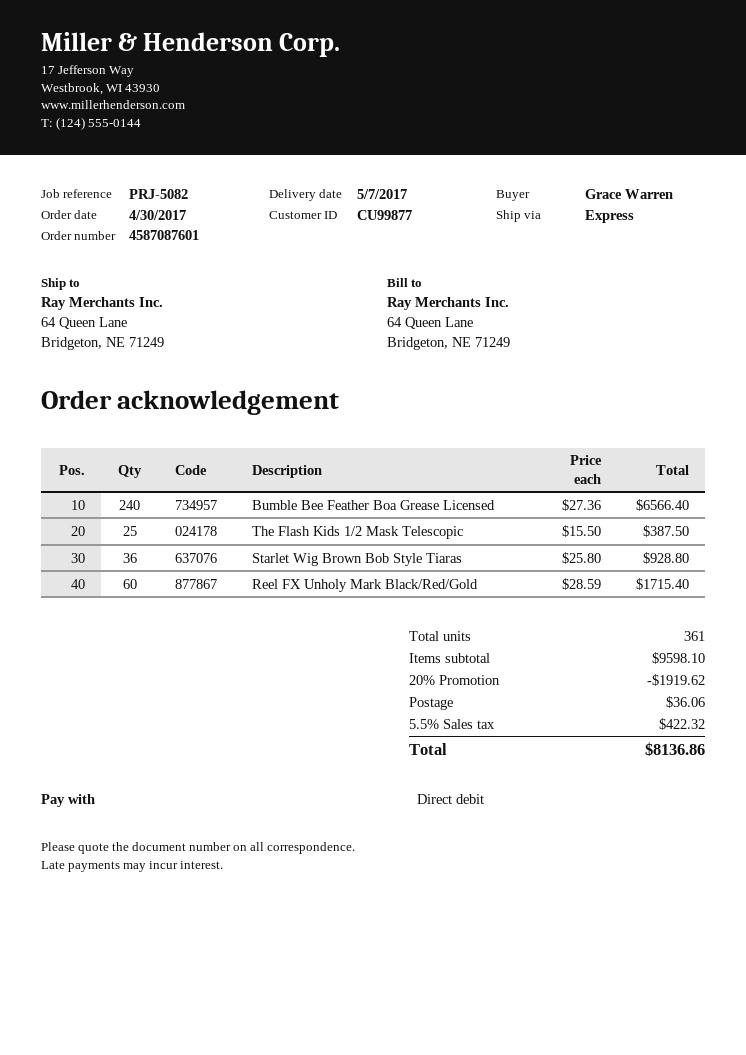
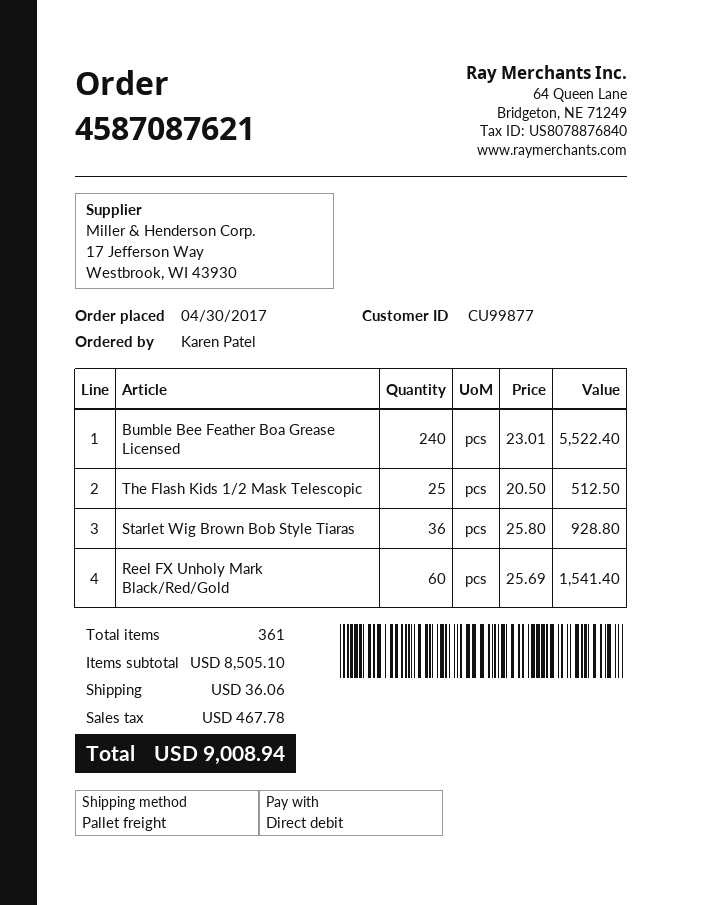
order number: 4587087601 -> 4587087621
ordered by: Grace Warren -> Karen Patel
shipping method: express -> pallet freight
Bumble Bee Feather Boa Grease Licensed: 240 x 27.36 = 6566.40 -> 240 x 23.01 = 5522.40
The Flash Kids 1/2 Mask Telescopic: 25 x 15.50 = 387.50 -> 25 x 20.50 = 512.50
Reel FX Unholy Mark Black/Red/Gold: 60 x 28.59 = 1715.40 -> 60 x 25.69 = 1541.40
subtotal: 9598.10 -> 8505.10
discount: 20% = 1919.62 -> none
tax: 422.32 -> 467.78
total: 8136.86 -> 9008.94

